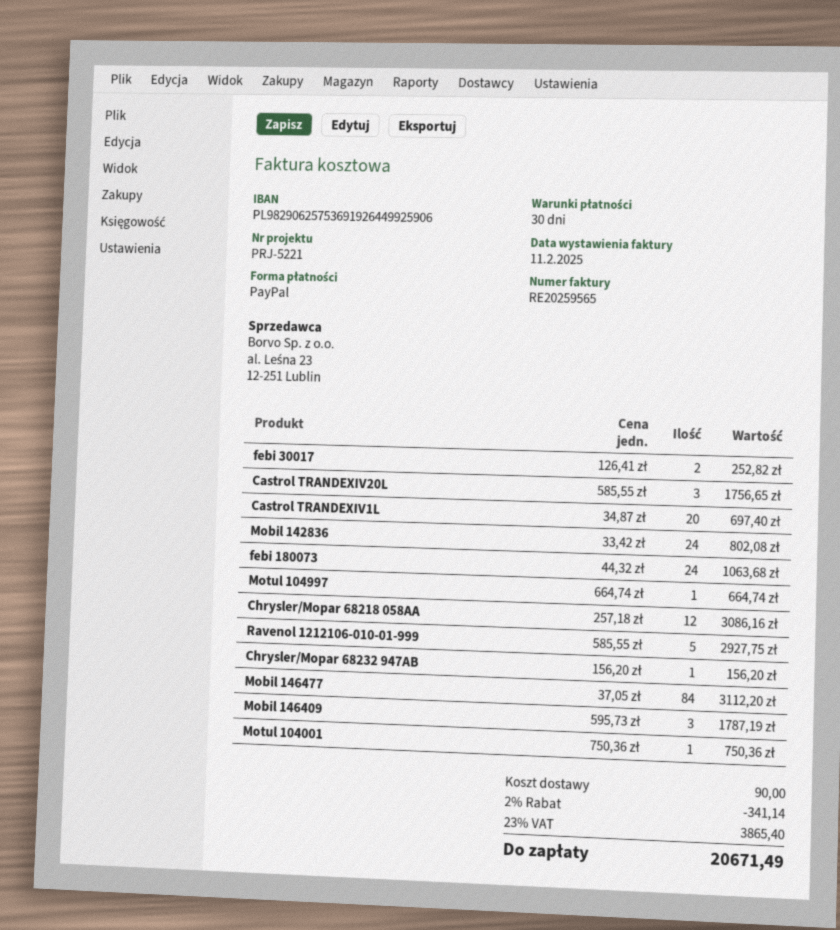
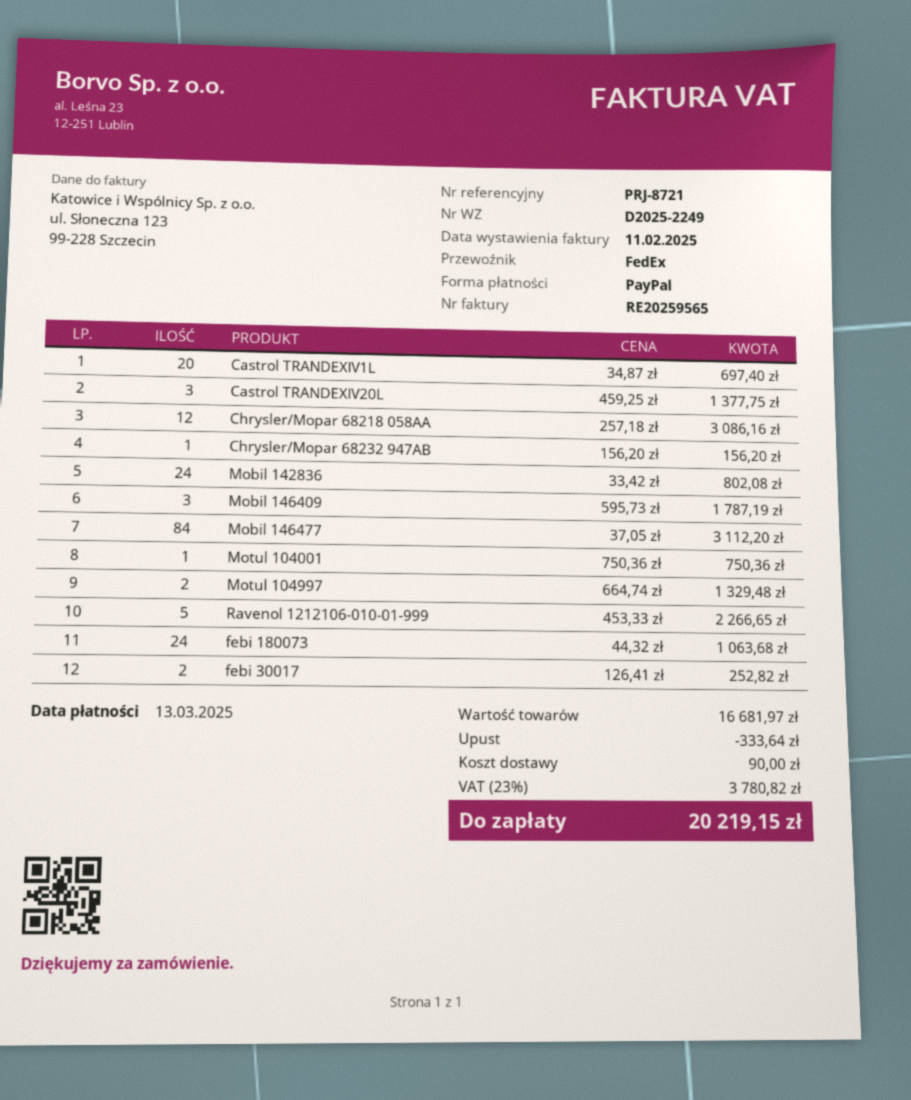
reference: PRJ-5221 -> PRJ-8721
Castrol TRANDEXIV20L: 3 x 585.55 = 1756.65 -> 3 x 459.25 = 1377.75
Motul 104997: 1 x 664.74 = 664.74 -> 2 x 664.74 = 1329.48
Ravenol 1212106-010-01-999: 5 x 585.55 = 2927.75 -> 5 x 453.33 = 2266.65
discount: 341.14 -> 333.64
tax: 23% = 3865.40 -> 23% = 3780.82
total: 20671.49 -> 20219.15

